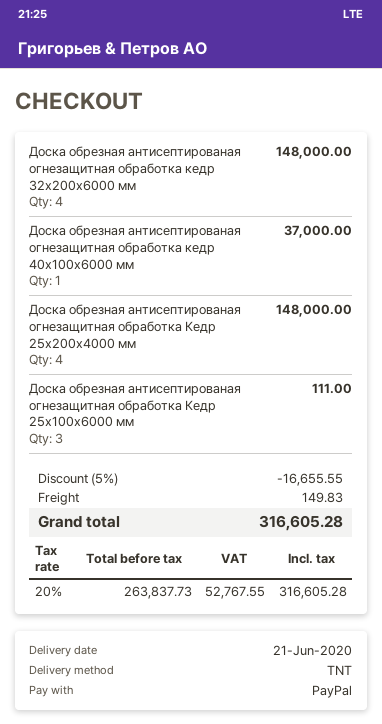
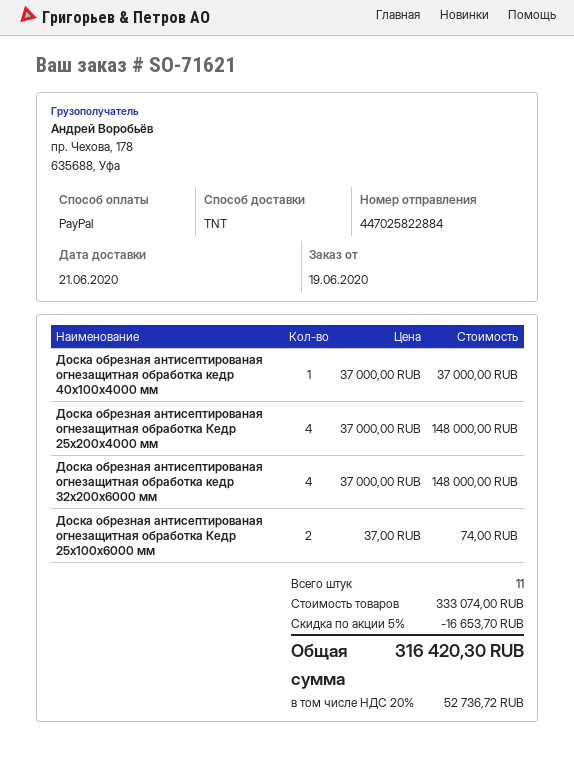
Доска обрезная антисептированая огнезащитная обработка кедр 40х100х6000 мм: 1 for 37000.00 -> none
Доска обрезная антисептированая огнезащитная обработка Кедр 25х100х6000 мм: 3 for 111.00 -> 2 for 74.00
Доска обрезная антисептированая огнезащитная обработка кедр 40х100х4000 мм: none -> 1 for 37000.00
discount: 5% = 16655.55 -> 5% = 16653.70
shipping: 149.83 -> none
tax: 20% = 52767.55 -> 20% = 52736.72
total: 316605.28 -> 316420.30

